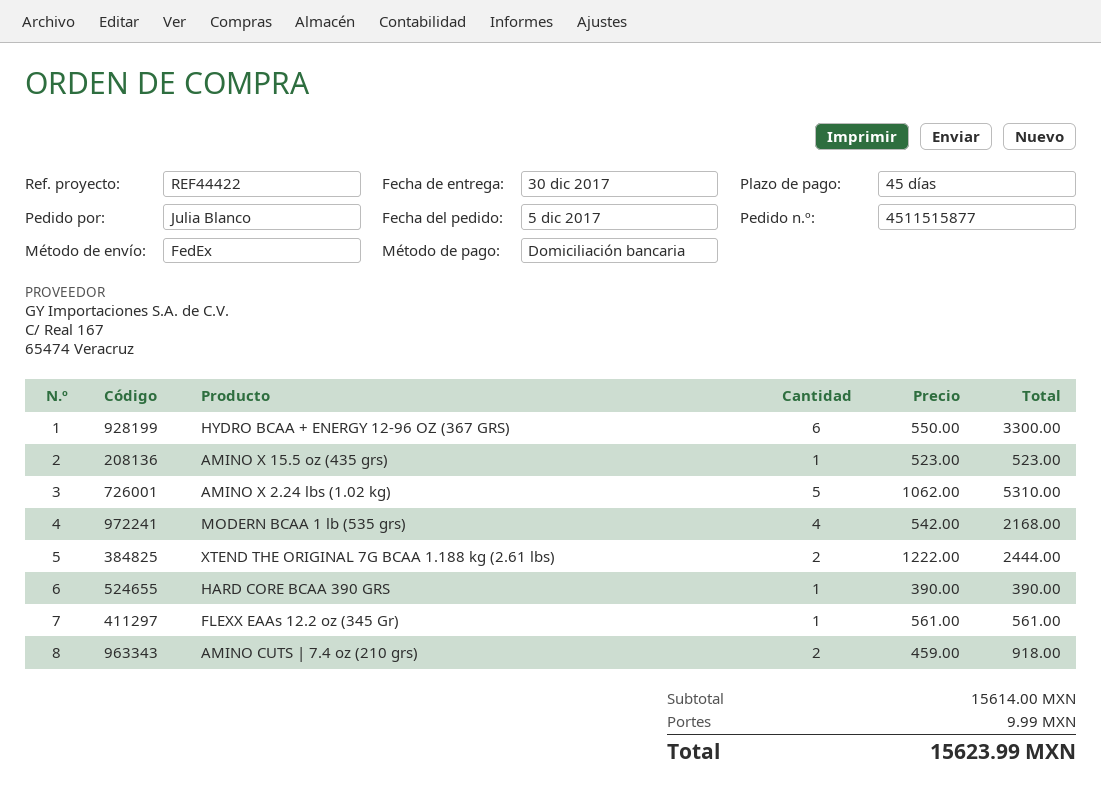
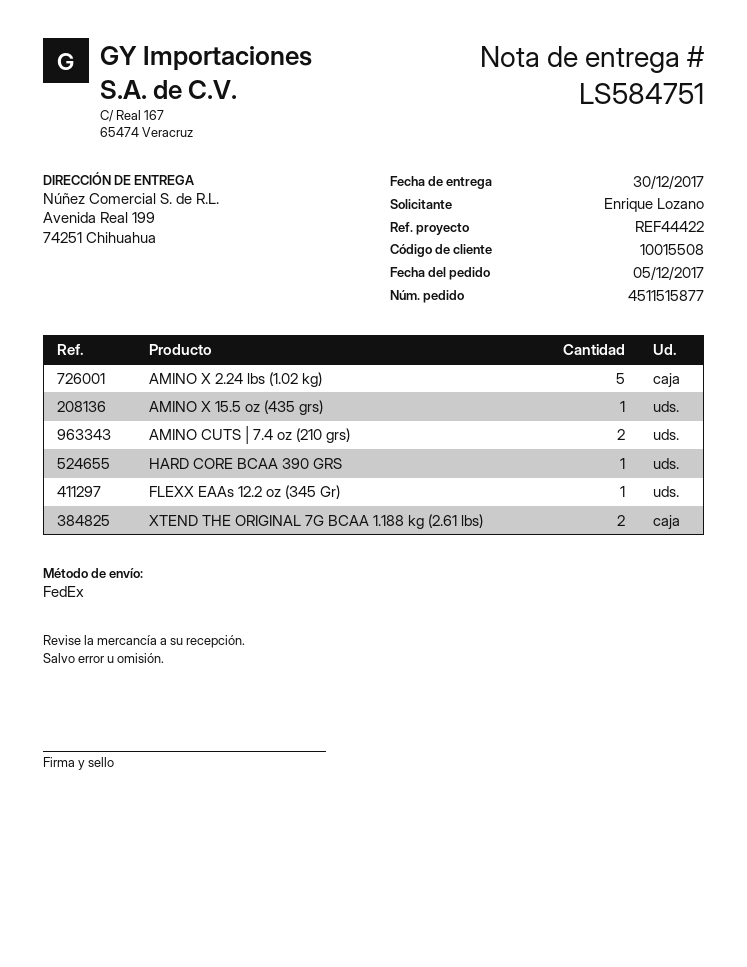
ordered by: Julia Blanco -> Enrique Lozano
HYDRO BCAA + ENERGY 12-96 OZ (367 GRS): 6 -> none
MODERN BCAA 1 lb (535 grs): 4 -> none

